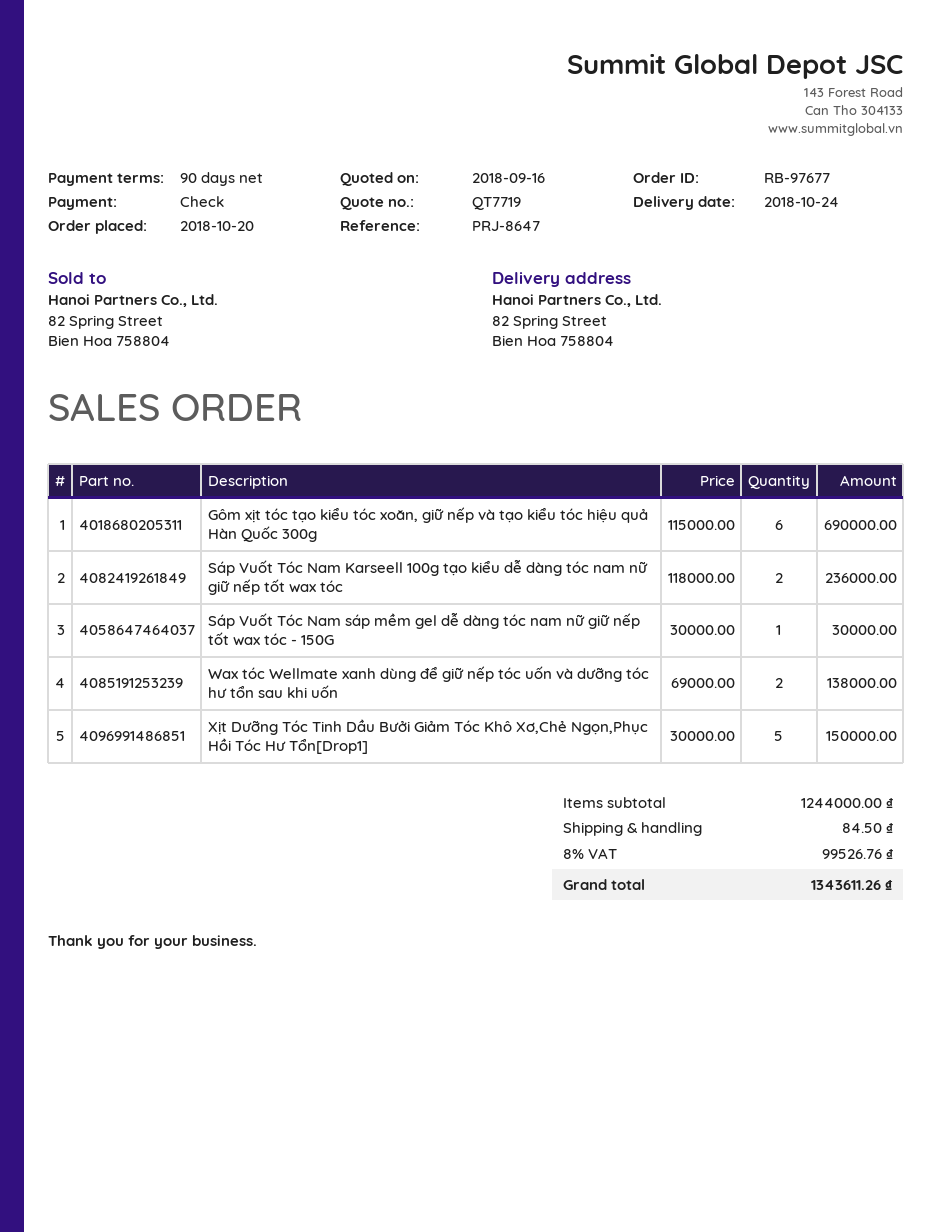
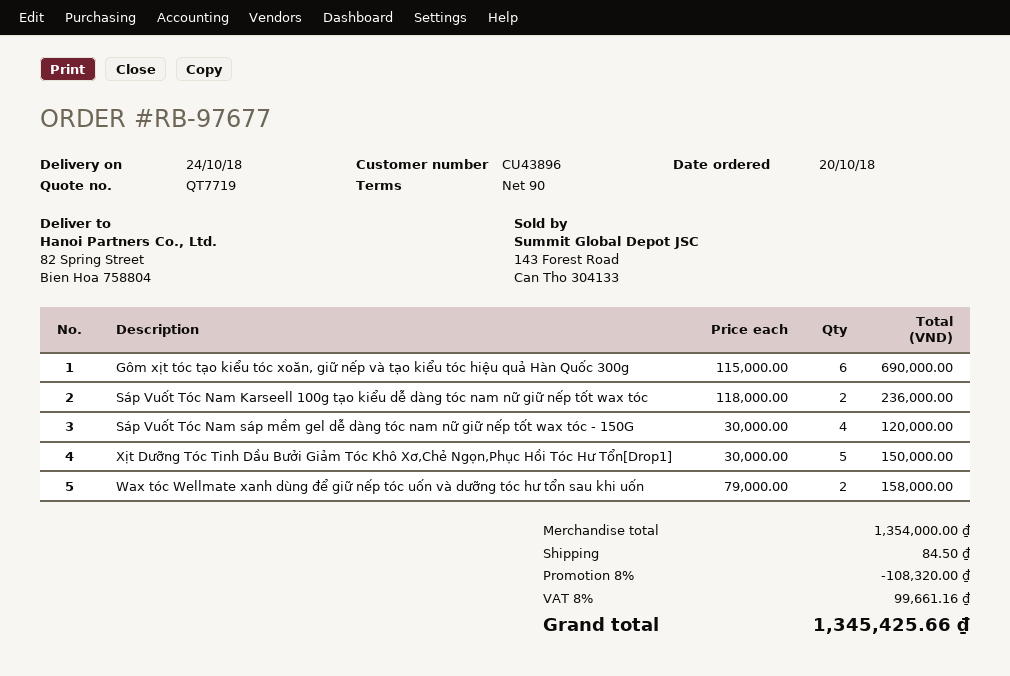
Sáp Vuốt Tóc Nam sáp mềm gel dễ dàng tóc nam nữ giữ nếp tốt wax tóc - 150G: 1 x 30000.00 = 30000.00 -> 4 x 30000.00 = 120000.00
Wax tóc Wellmate xanh dùng để giữ nếp tóc uốn và dưỡng tóc hư tổn sau khi uốn: 2 x 69000.00 = 138000.00 -> 2 x 79000.00 = 158000.00
subtotal: 1244000.00 -> 1354000.00
discount: none -> 8% = 108320.00
tax: 8% = 99526.76 -> 8% = 99661.16
total: 1343611.26 -> 1345425.66

